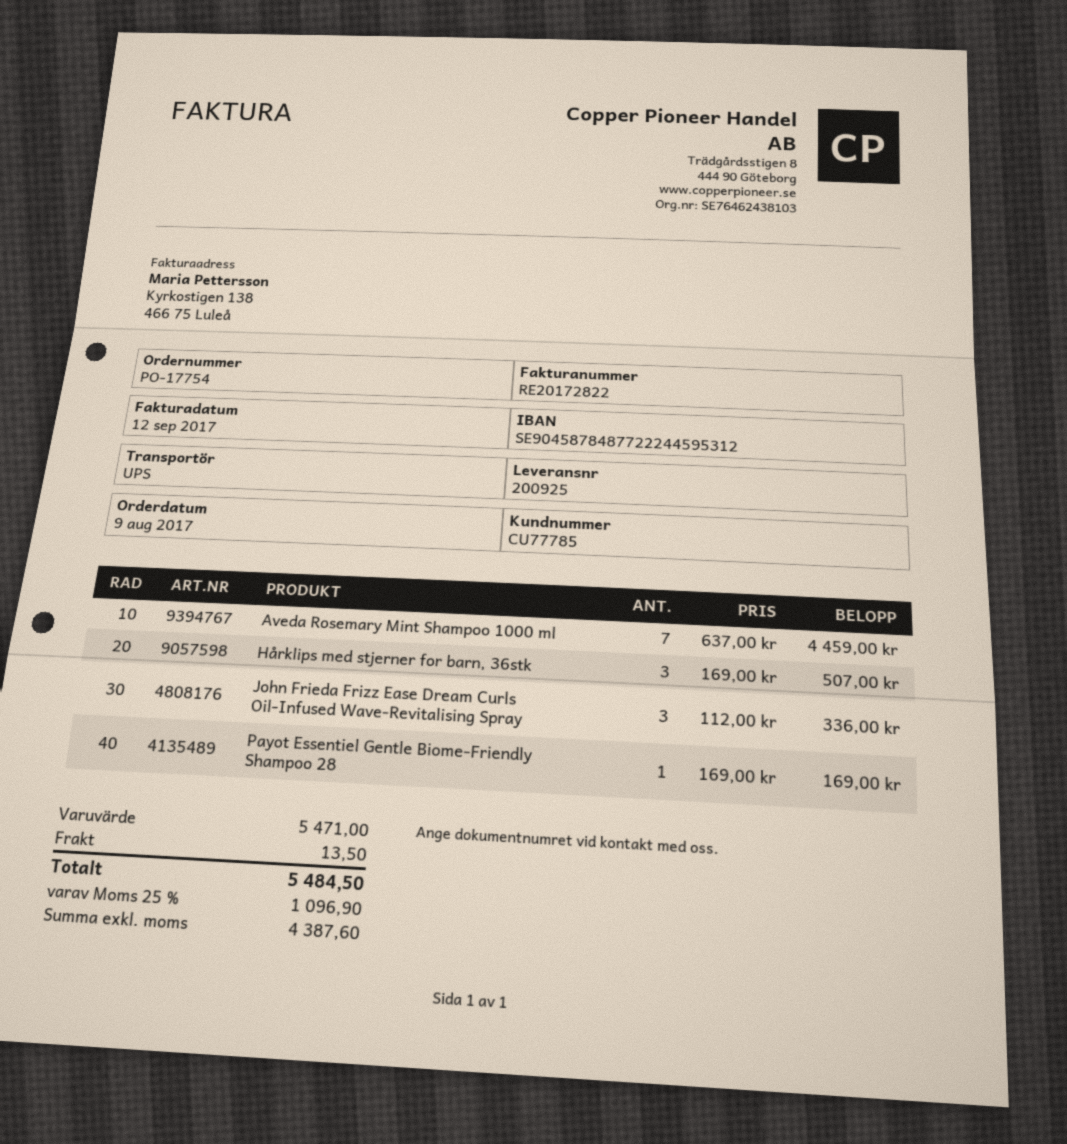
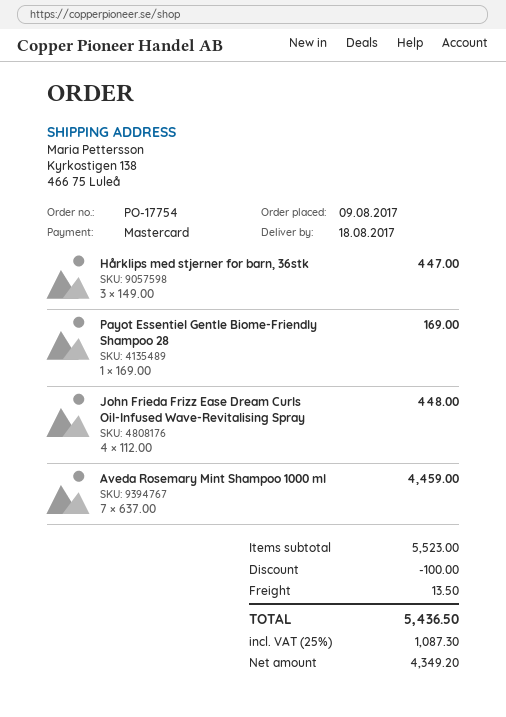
Hårklips med stjerner for barn, 36stk: 3 x 169.00 = 507.00 -> 3 x 149.00 = 447.00
John Frieda Frizz Ease Dream Curls Oil-Infused Wave-Revitalising Spray: 3 x 112.00 = 336.00 -> 4 x 112.00 = 448.00
subtotal: 5471.00 -> 5523.00
discount: none -> 100.00
net: 4387.60 -> 4349.20
tax: 25% = 1096.90 -> 25% = 1087.30
total: 5484.50 -> 5436.50

